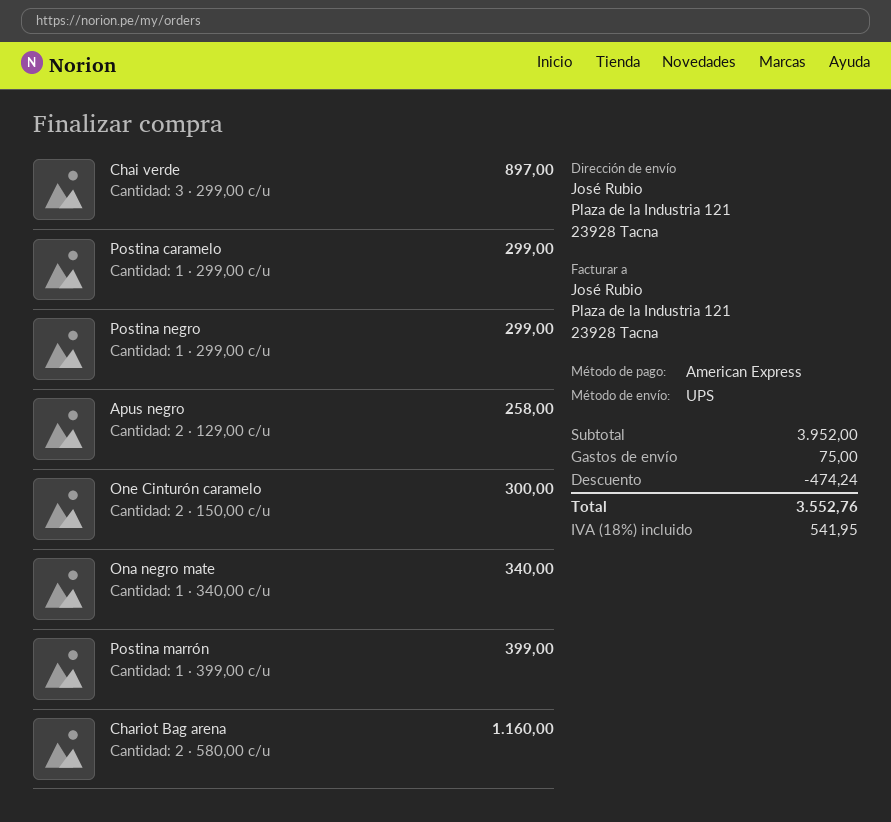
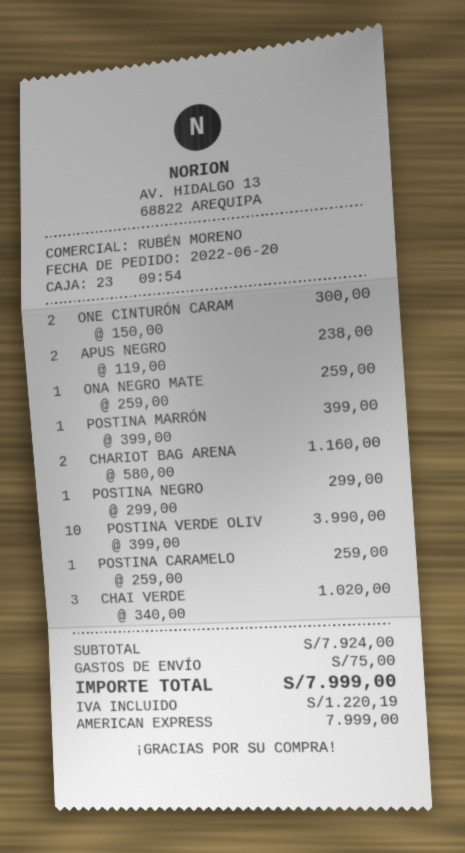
Chai verde: 3 x 299.00 = 897.00 -> 3 x 340.00 = 1020.00
Postina caramelo: 1 x 299.00 = 299.00 -> 1 x 259.00 = 259.00
Apus negro: 2 x 129.00 = 258.00 -> 2 x 119.00 = 238.00
Ona negro mate: 1 x 340.00 = 340.00 -> 1 x 259.00 = 259.00
POSTINA VERDE OLIV: none -> 10 x 399.00 = 3990.00
subtotal: 3952.00 -> 7924.00
discount: 474.24 -> none
tax: 541.95 -> 1220.19
total: 3552.76 -> 7999.00

